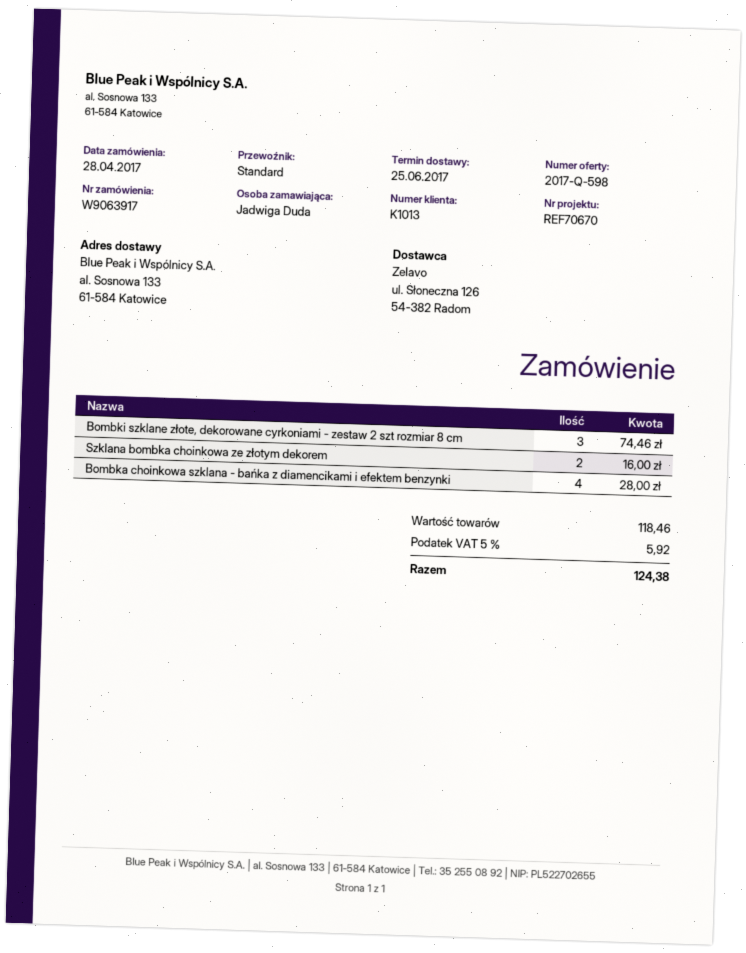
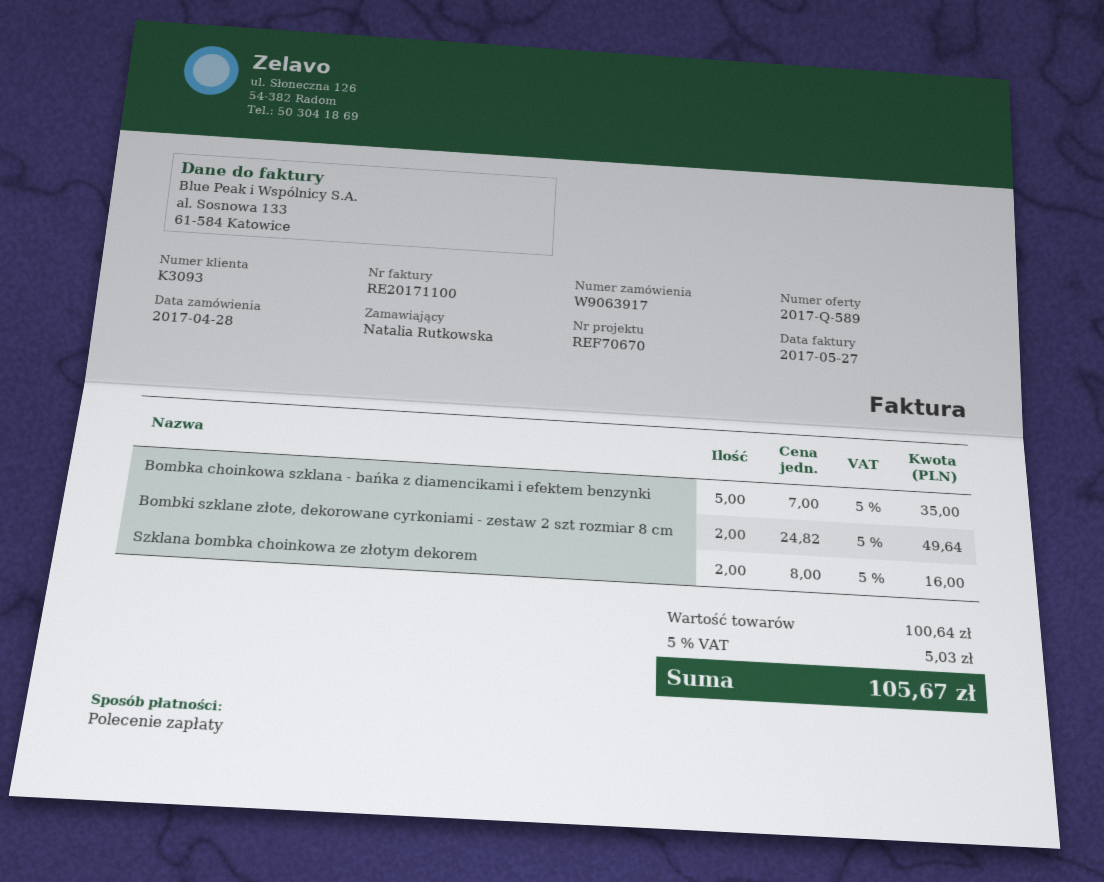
quote number: 2017-Q-598 -> 2017-Q-589
customer number: K1013 -> K3093
ordered by: Jadwiga Duda -> Natalia Rutkowska
Bombki szklane złote, dekorowane cyrkoniami - zestaw 2 szt rozmiar 8 cm: 3 for 74.46 -> 2 for 49.64
Bombka choinkowa szklana - bańka z diamencikami i efektem benzynki: 4 for 28.00 -> 5 for 35.00
subtotal: 118.46 -> 100.64
tax: 5% = 5.92 -> 5% = 5.03
total: 124.38 -> 105.67

